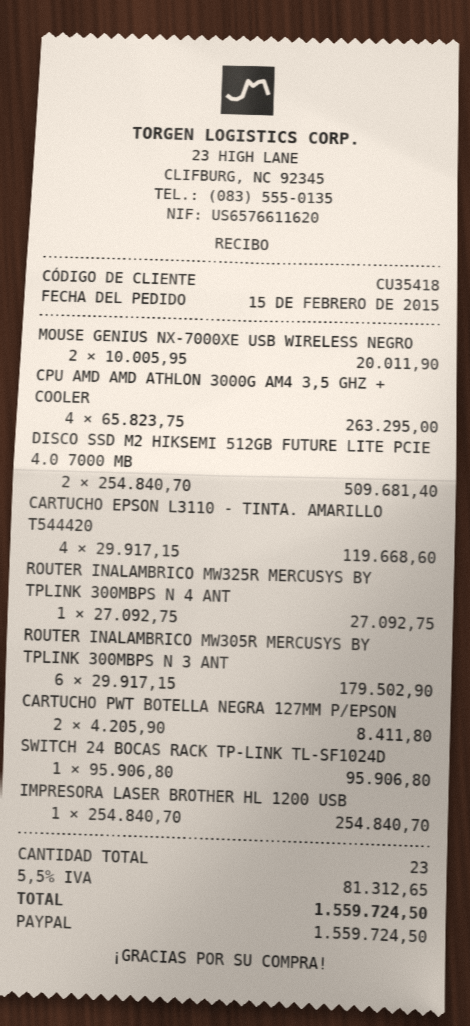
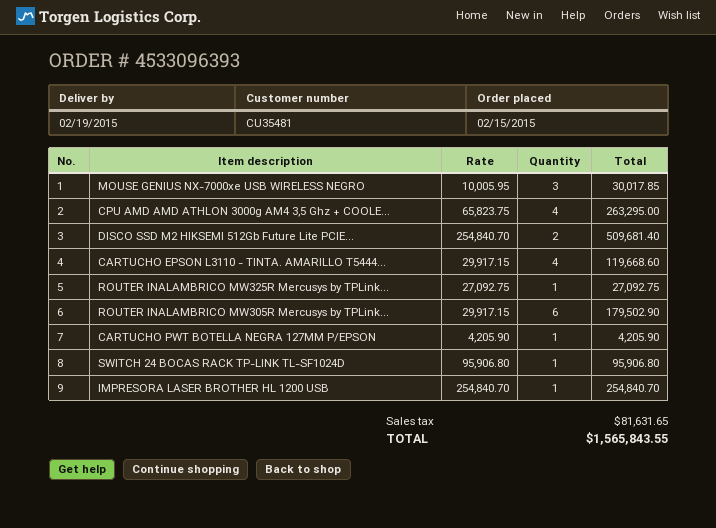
customer number: CU35418 -> CU35481
MOUSE GENIUS NX-7000XE USB WIRELESS NEGRO: 2 x 10005.95 = 20011.90 -> 3 x 10005.95 = 30017.85
CARTUCHO PWT BOTELLA NEGRA 127MM P/EPSON: 2 x 4205.90 = 8411.80 -> 1 x 4205.90 = 4205.90
tax: 81312.65 -> 81631.65
total: 1559724.50 -> 1565843.55

